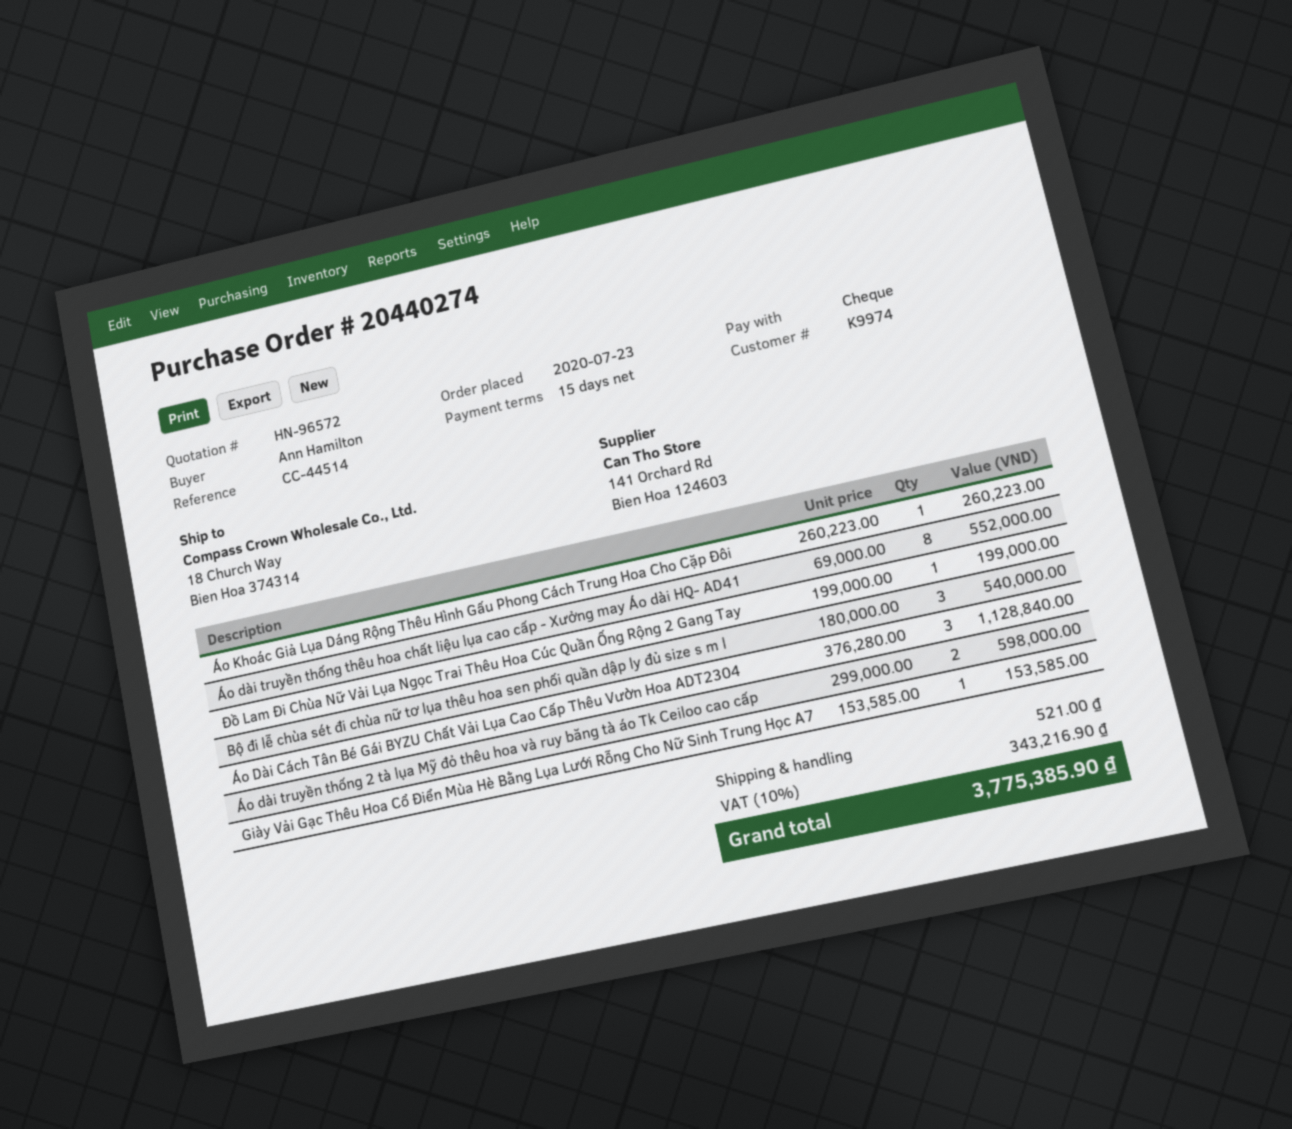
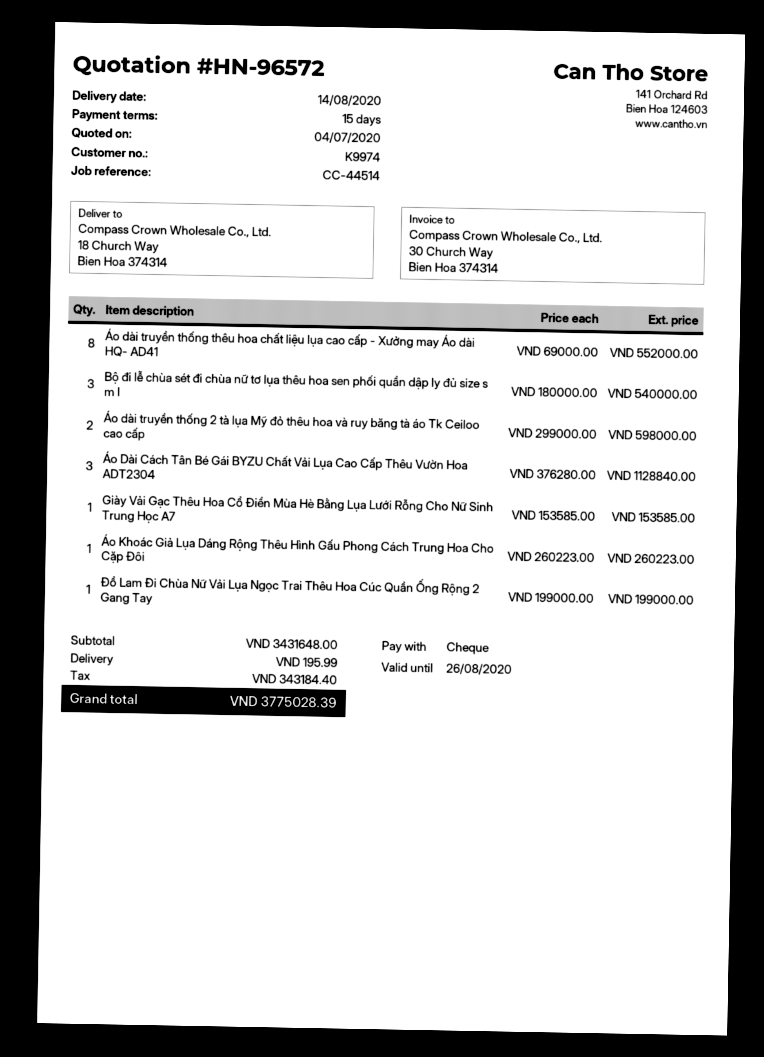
shipping: 521.00 -> 195.99
tax: 343216.90 -> 343184.40
total: 3775385.90 -> 3775028.39

